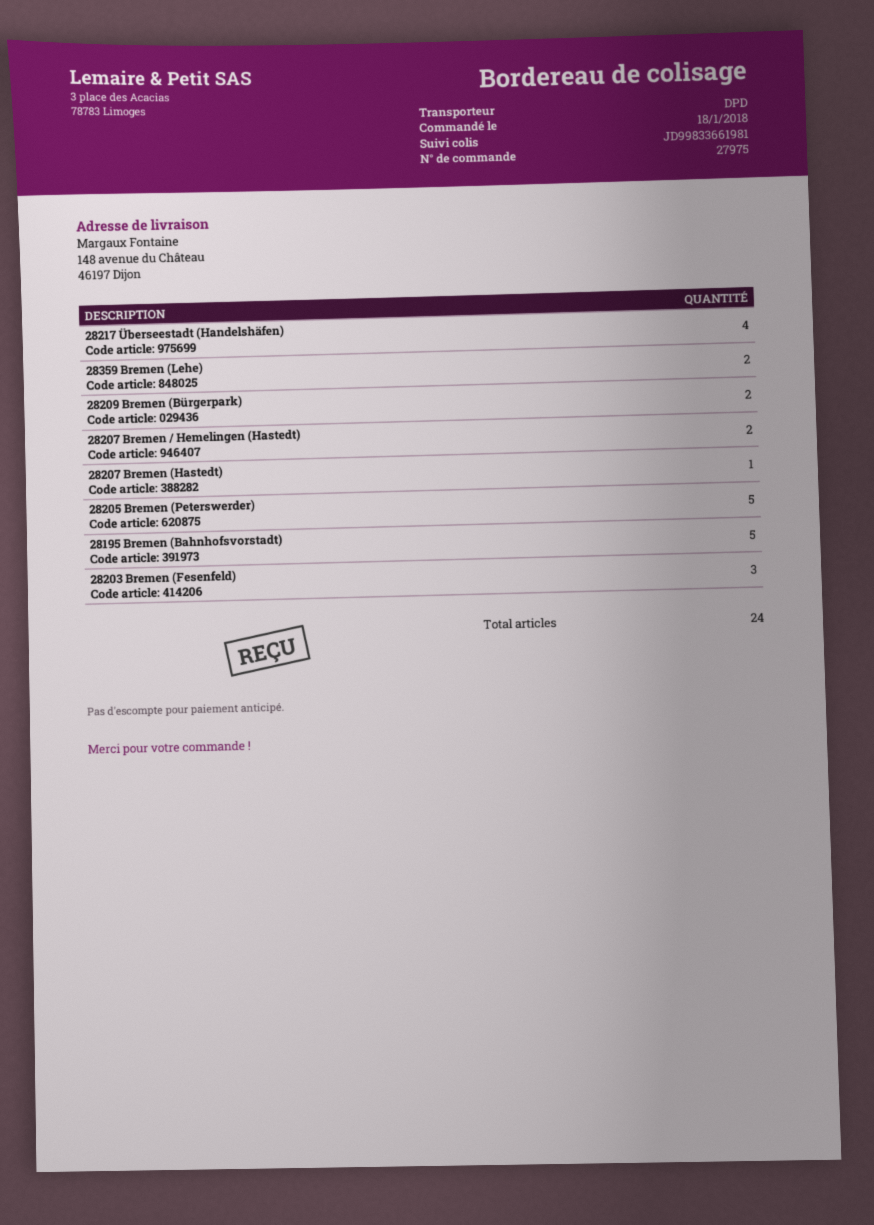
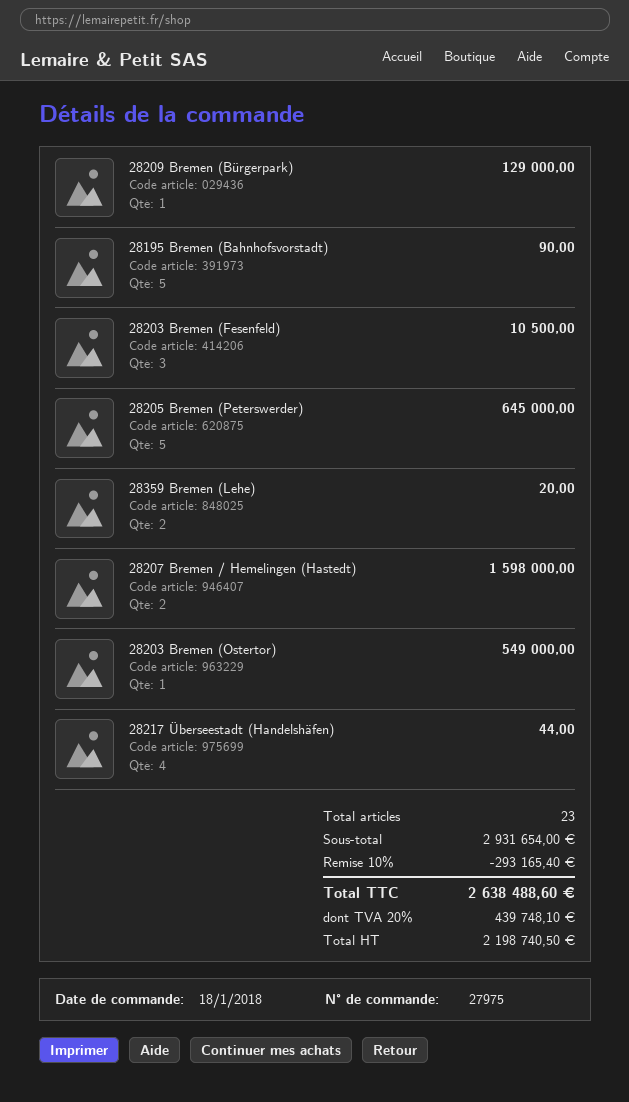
28209 Bremen (Bürgerpark): 2 -> 1
28207 Bremen (Hastedt): 1 -> none
28203 Bremen (Ostertor): none -> 1
total quantity: 24 -> 23

